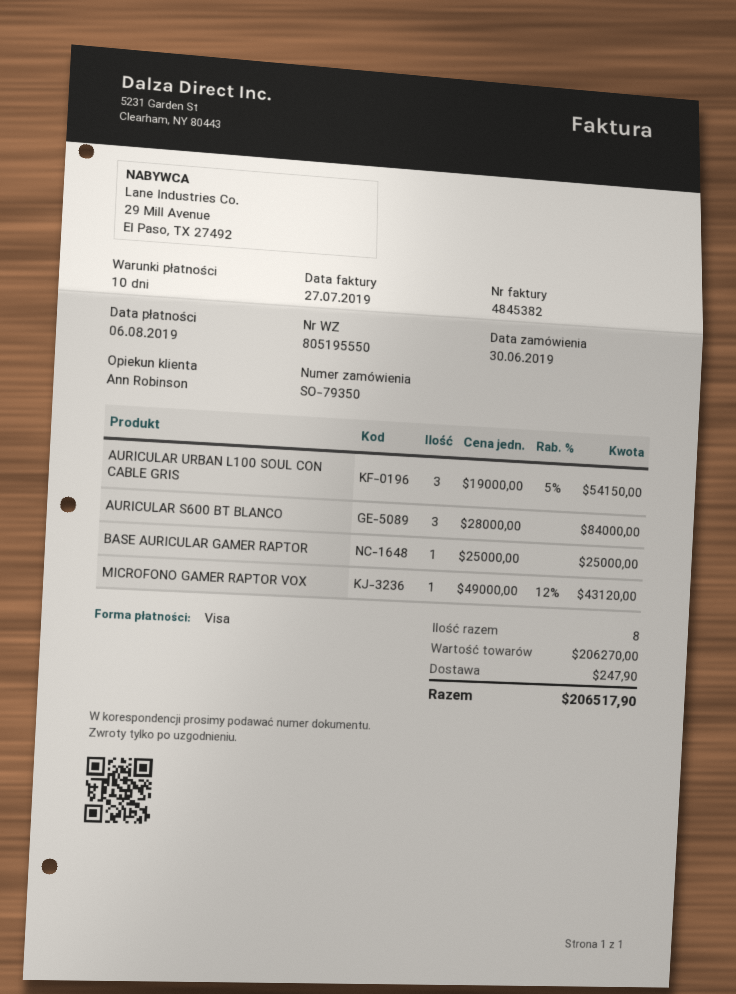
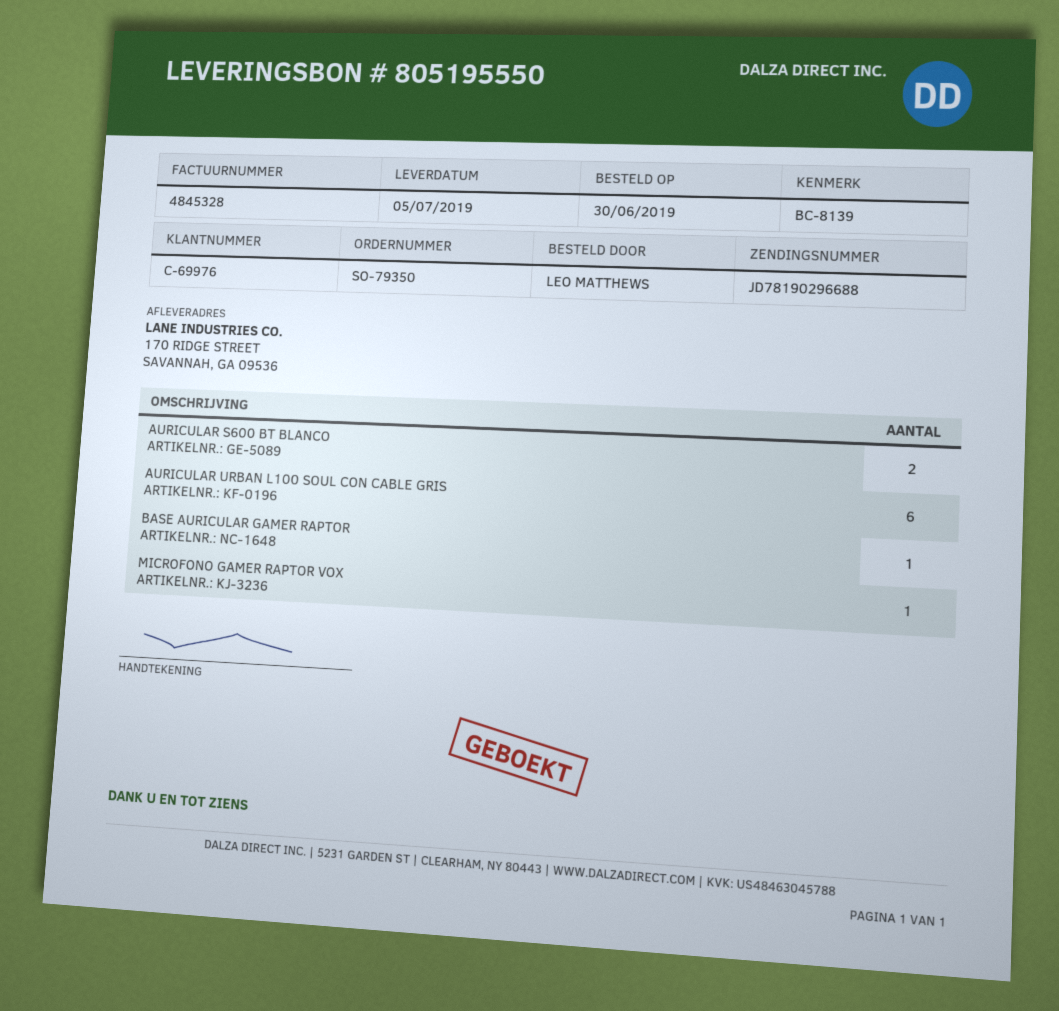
invoice number: 4845382 -> 4845328
AURICULAR URBAN L100 SOUL CON CABLE GRIS: 3 -> 6
AURICULAR S600 BT BLANCO: 3 -> 2

